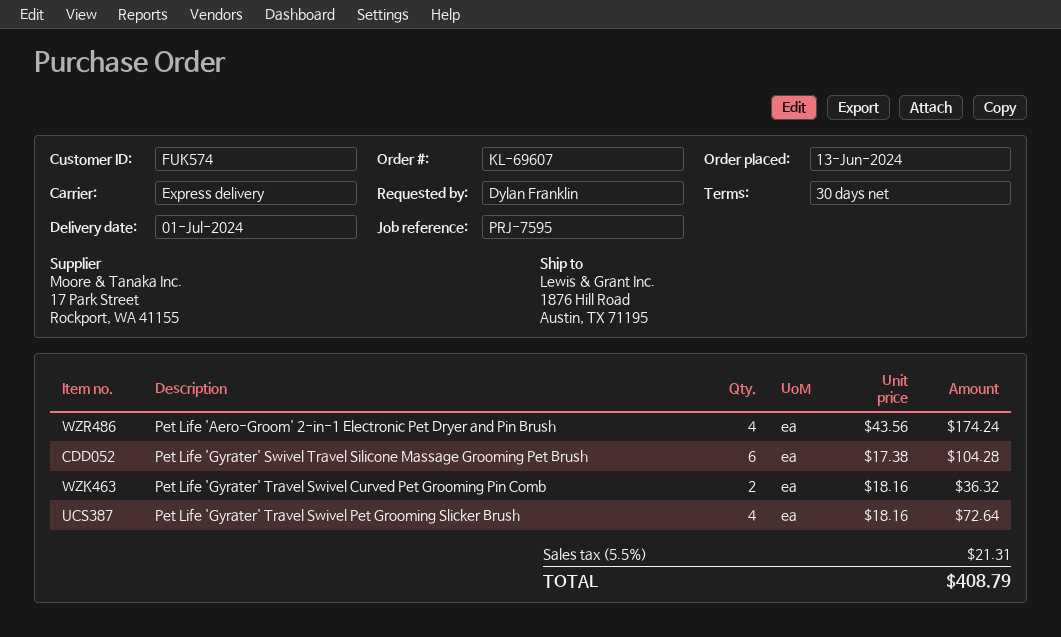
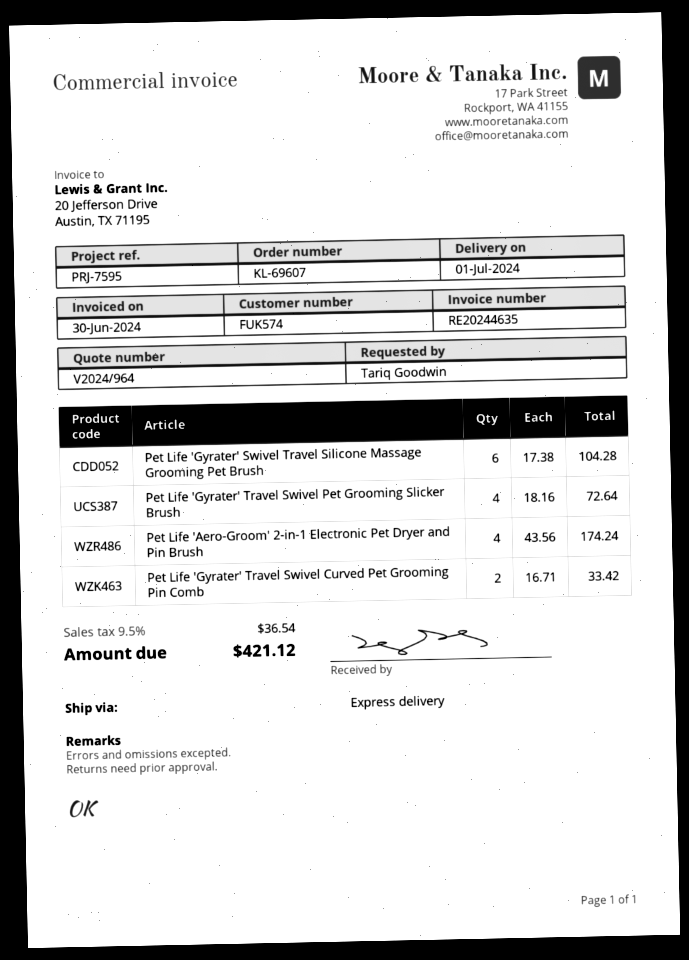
ordered by: Dylan Franklin -> Tariq Goodwin
Pet Life 'Gyrater' Travel Swivel Curved Pet Grooming Pin Comb: 2 x 18.16 = 36.32 -> 2 x 16.71 = 33.42
tax: 5.5% = 21.31 -> 9.5% = 36.54
total: 408.79 -> 421.12

